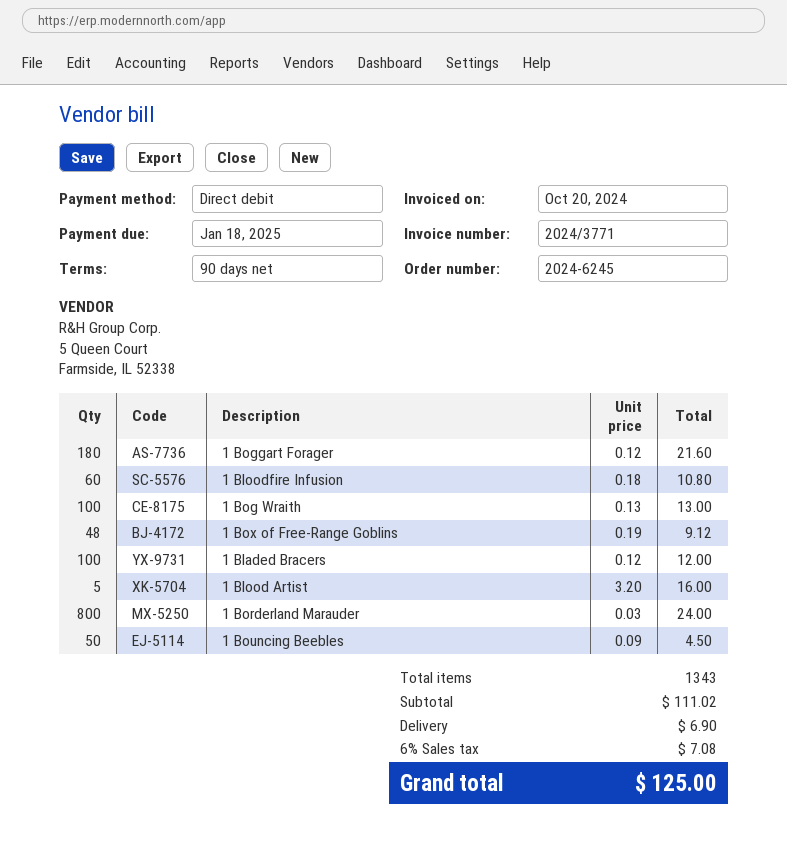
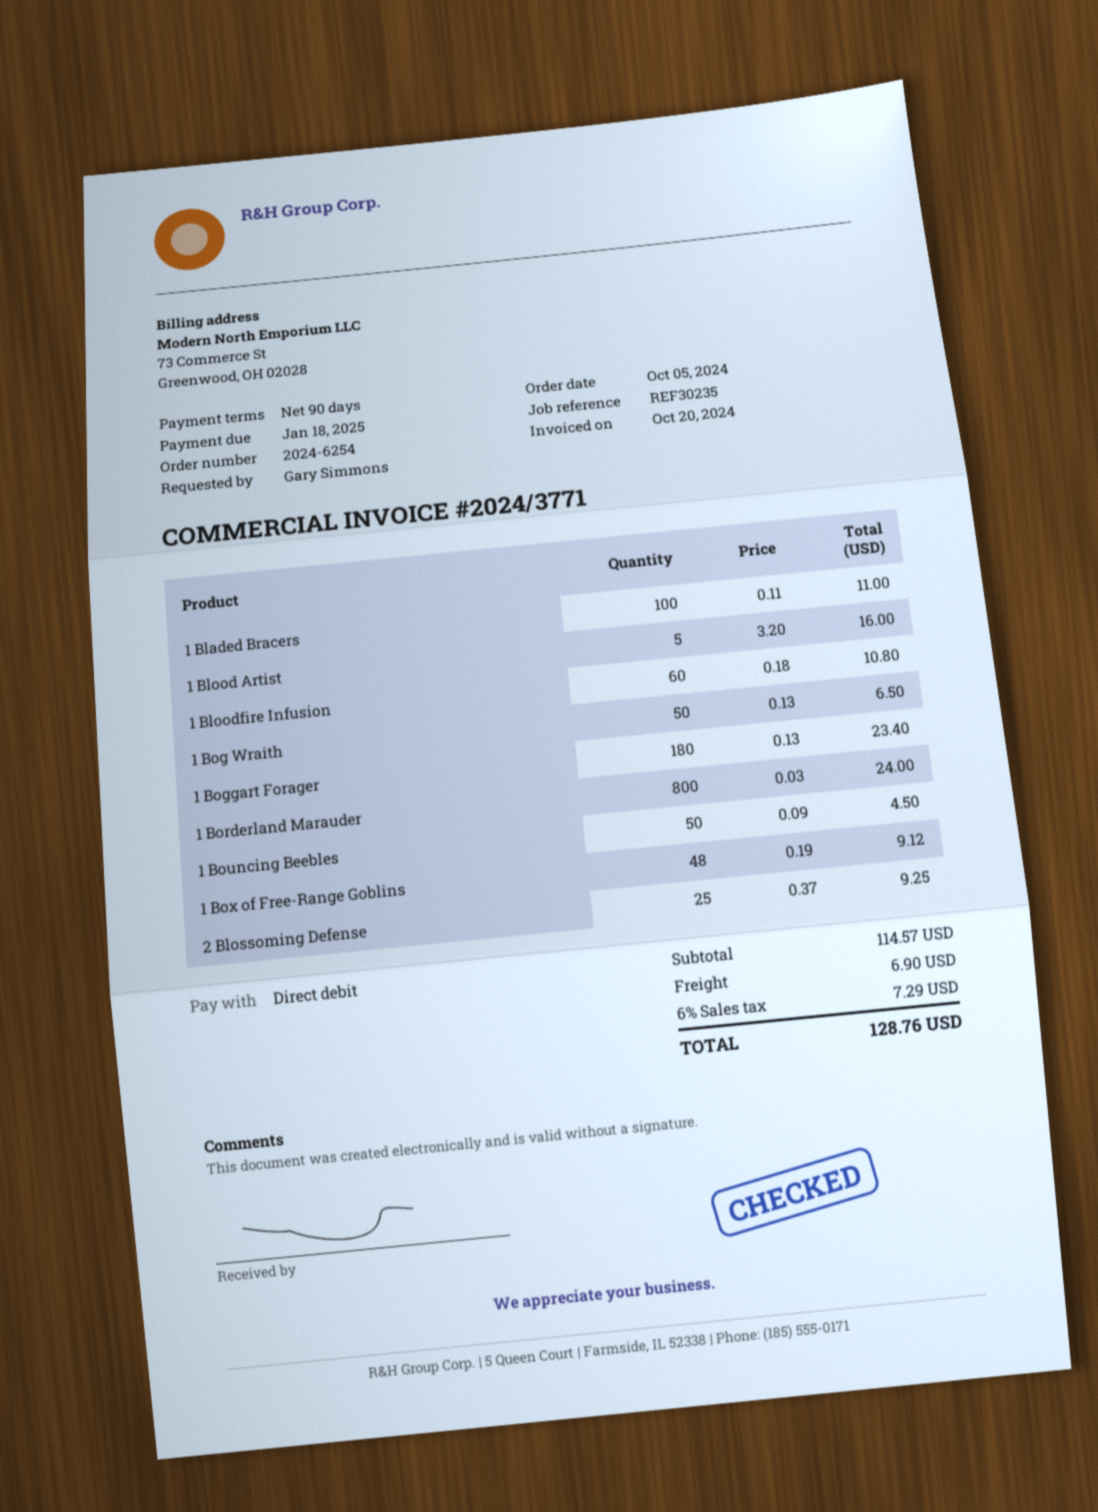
order number: 2024-6245 -> 2024-6254
1 Boggart Forager: 180 x 0.12 = 21.60 -> 180 x 0.13 = 23.40
1 Bog Wraith: 100 x 0.13 = 13.00 -> 50 x 0.13 = 6.50
1 Bladed Bracers: 100 x 0.12 = 12.00 -> 100 x 0.11 = 11.00
2 Blossoming Defense: none -> 25 x 0.37 = 9.25
subtotal: 111.02 -> 114.57
tax: 6% = 7.08 -> 6% = 7.29
total: 125.00 -> 128.76

